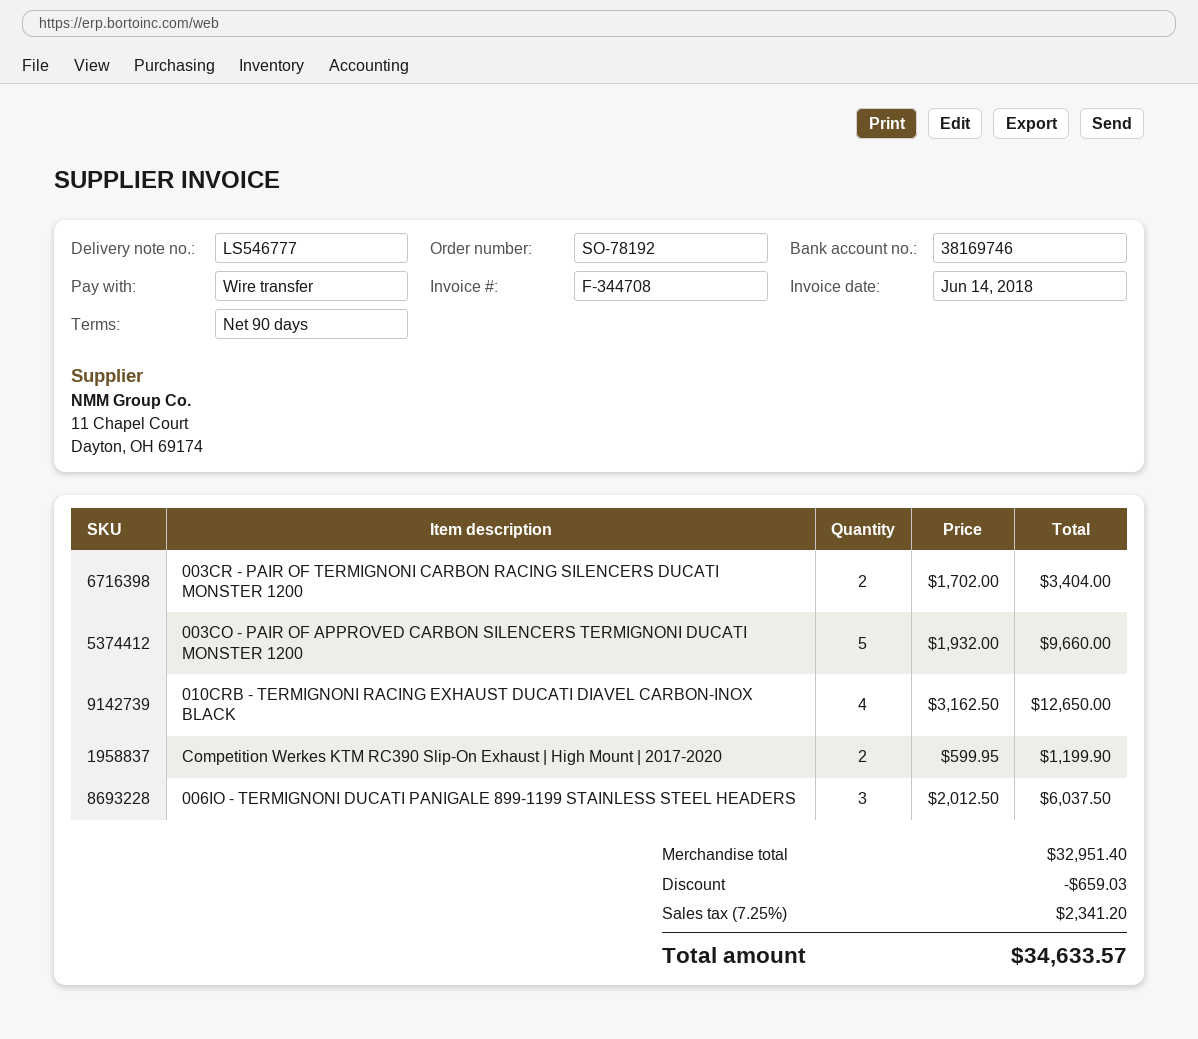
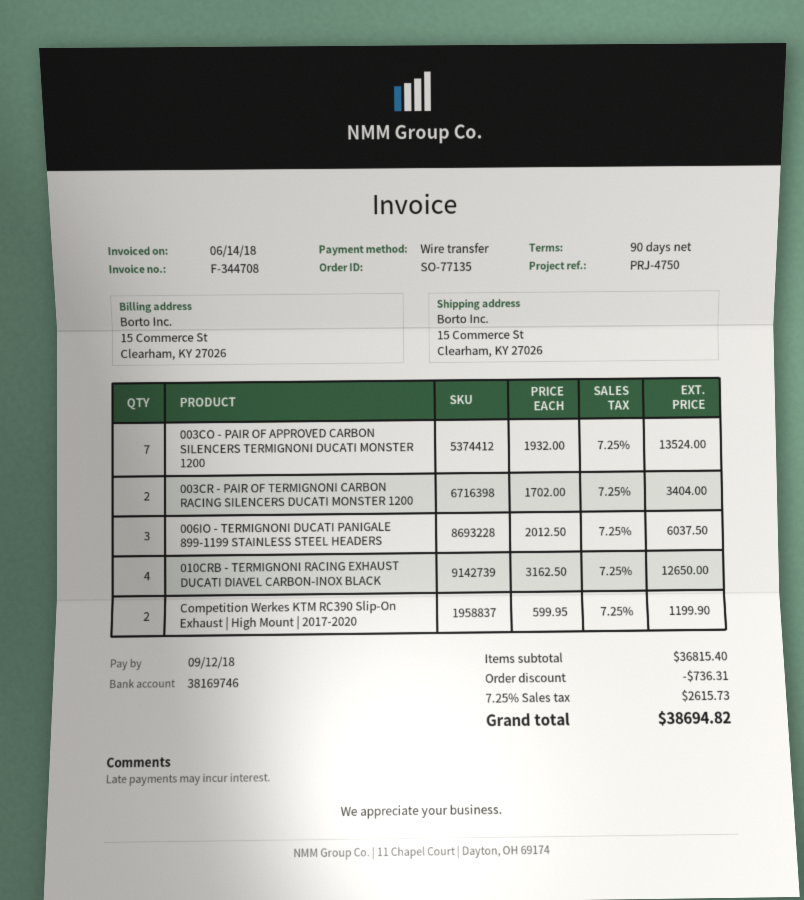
order number: SO-78192 -> SO-77135
003CO - PAIR OF APPROVED CARBON SILENCERS TERMIGNONI DUCATI MONSTER 1200: 5 x 1932.00 = 9660.00 -> 7 x 1932.00 = 13524.00
subtotal: 32951.40 -> 36815.40
discount: 659.03 -> 736.31
tax: 7.25% = 2341.20 -> 7.25% = 2615.73
total: 34633.57 -> 38694.82

